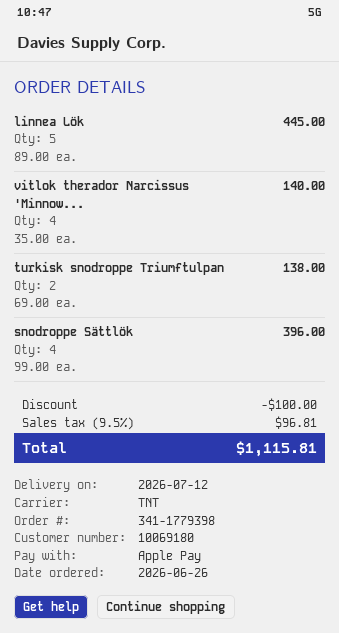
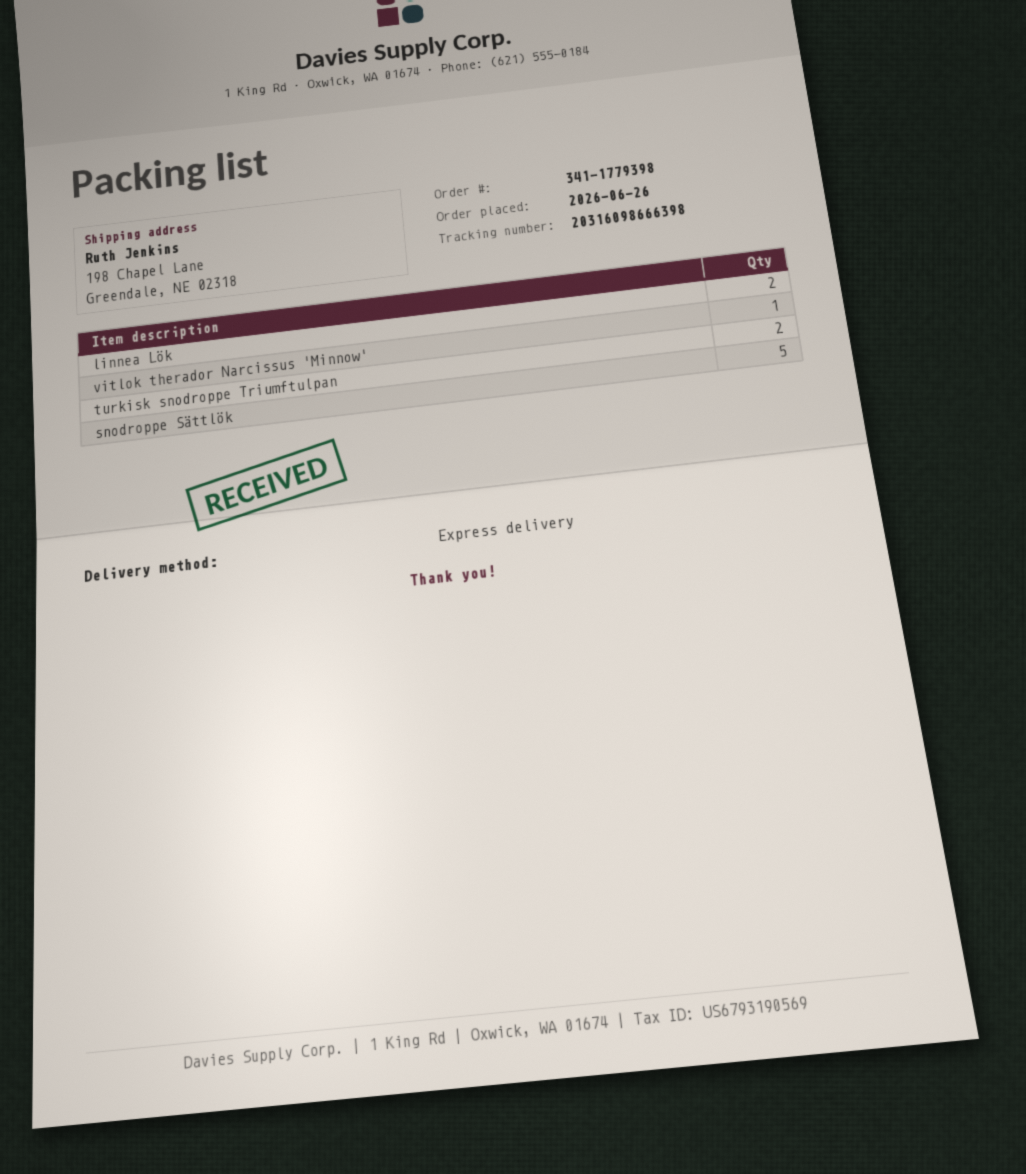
shipping method: TNT -> express
linnea Lök: 5 -> 2
vitlok therador Narcissus 'Minnow...: 4 -> 1
snodroppe Sättlök: 4 -> 5

